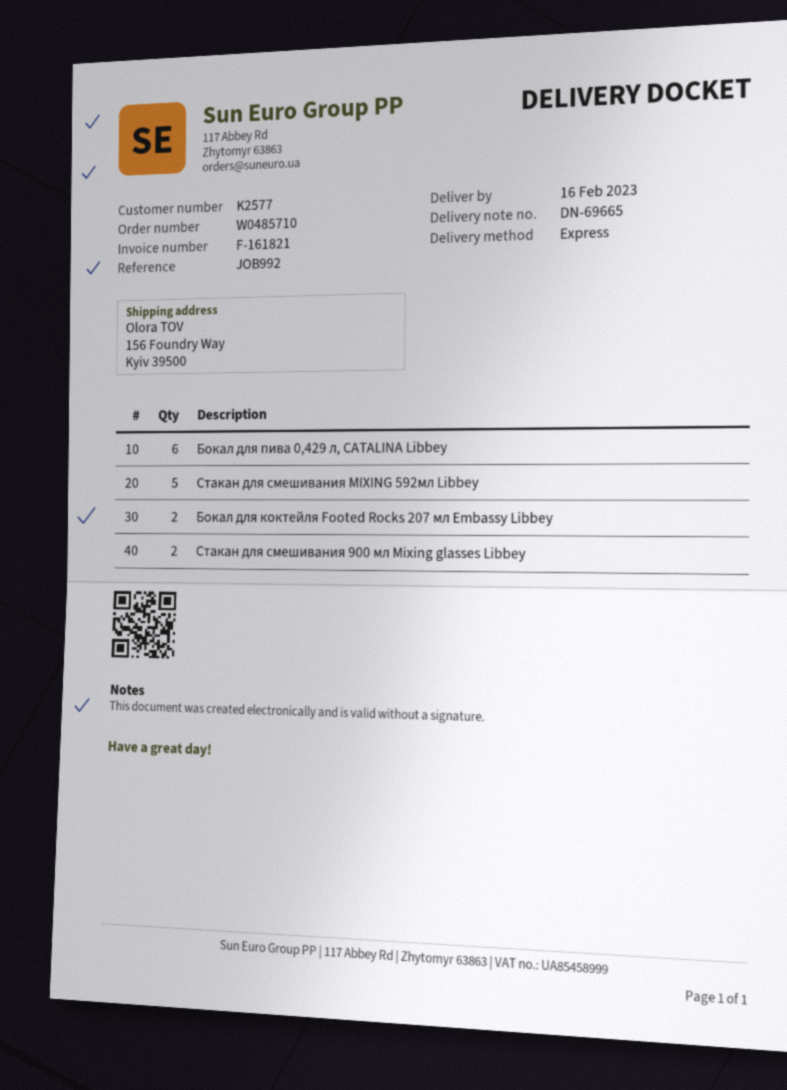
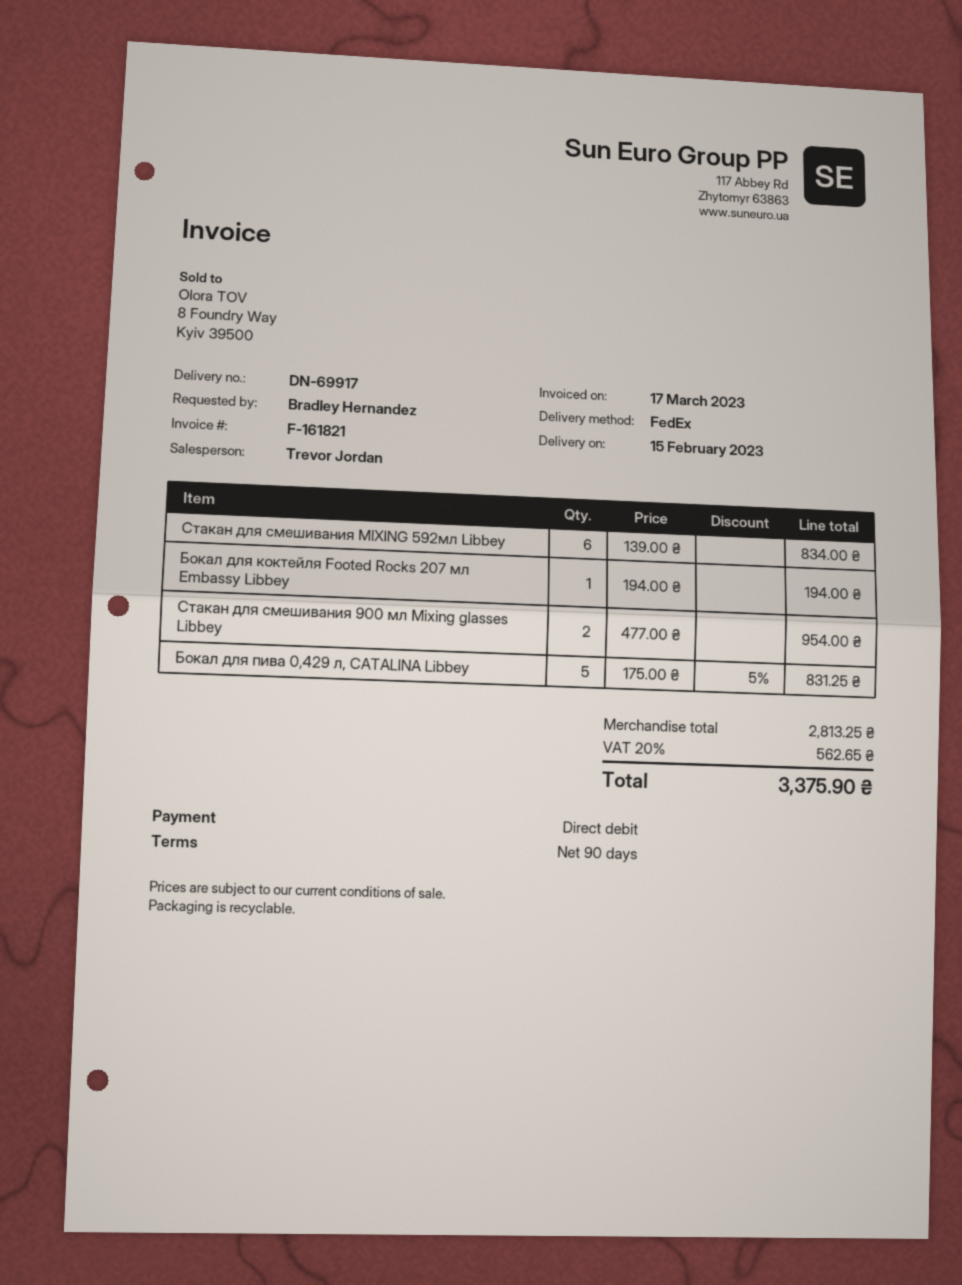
delivery note number: DN-69665 -> DN-69917
delivery date: 2023-02-16 -> 2023-02-15
shipping method: express -> FedEx
Бокал для пива 0,429 л, CATALINA Libbey: 6 -> 5
Стакан для смешивания MIXING 592мл Libbey: 5 -> 6
Бокал для коктейля Footed Rocks 207 мл Embassy Libbey: 2 -> 1

